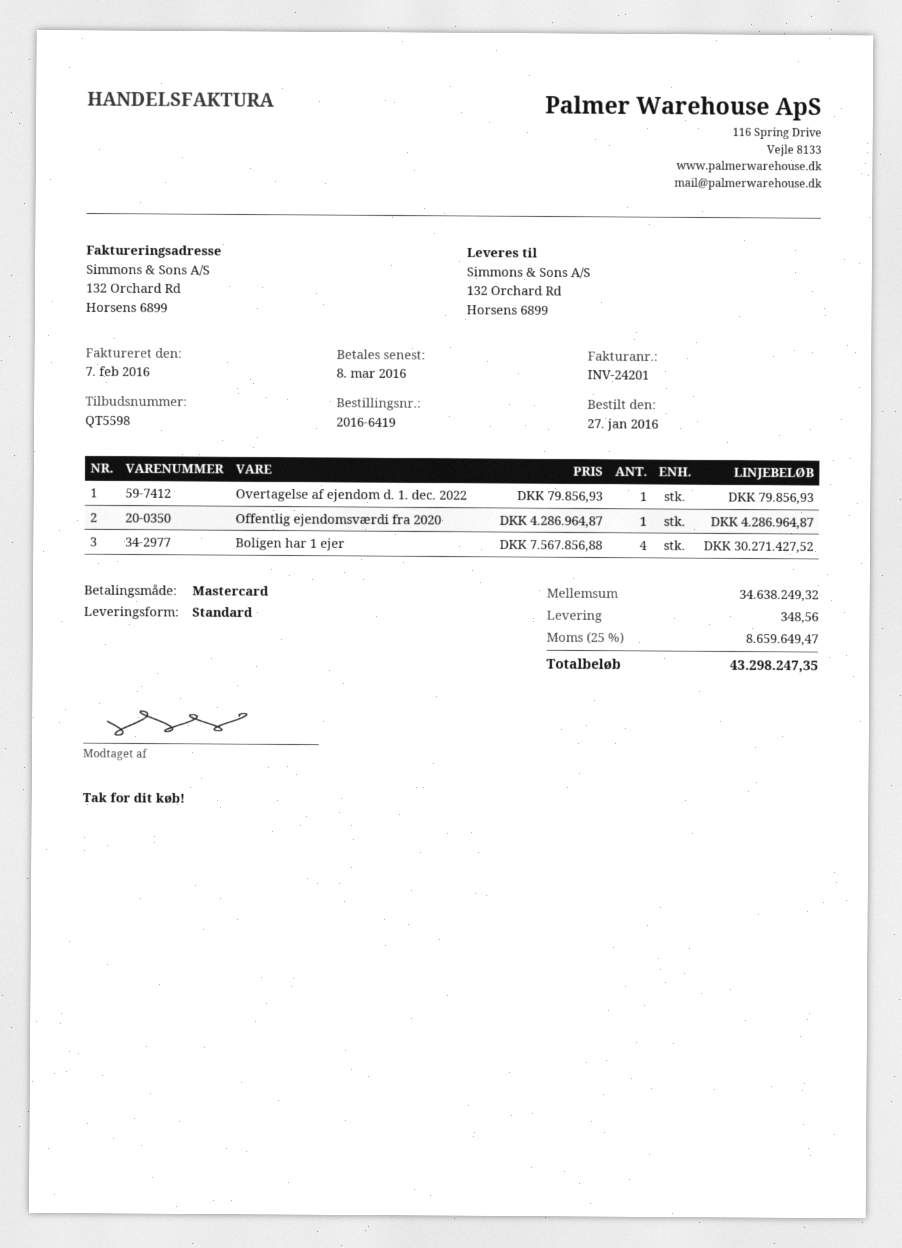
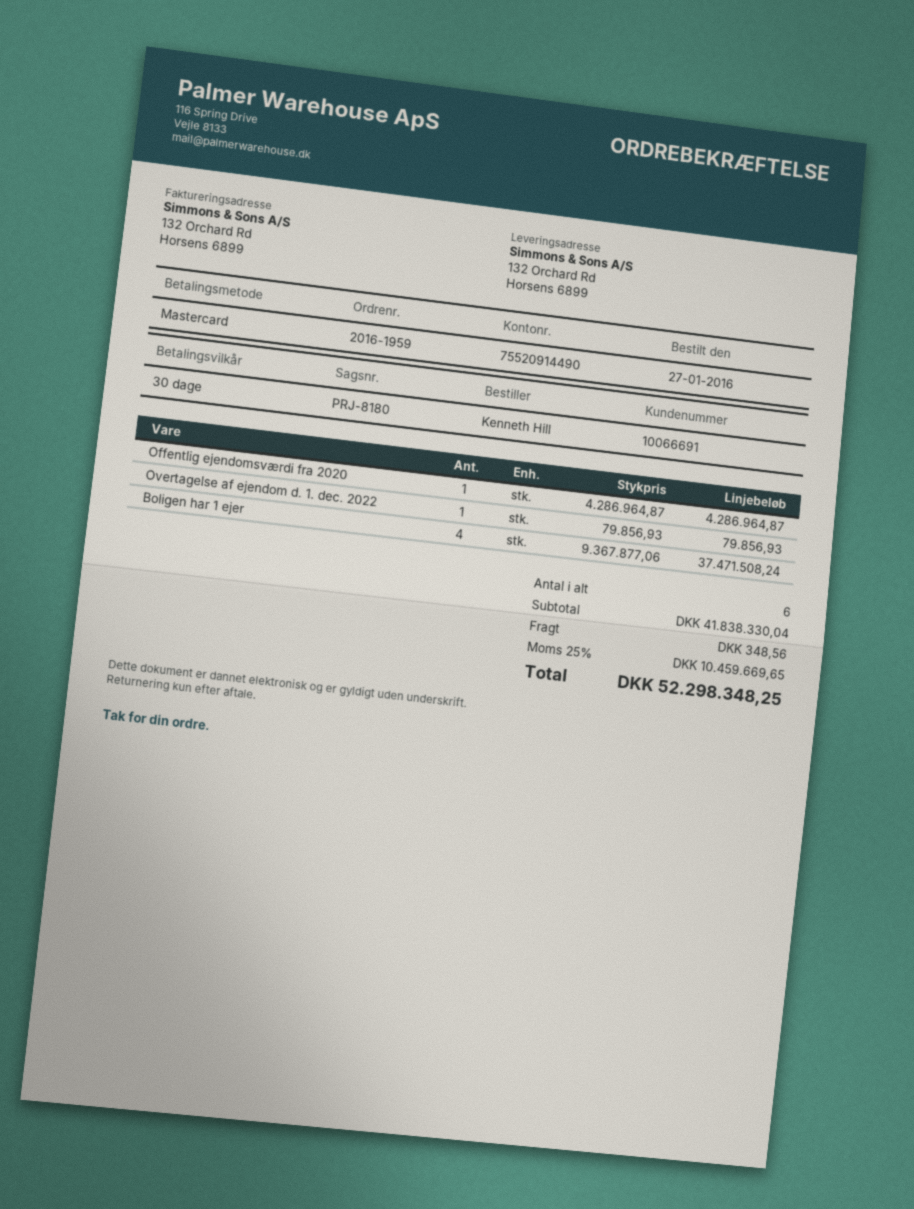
order number: 2016-6419 -> 2016-1959
Boligen har 1 ejer: 4 x 7567856.88 = 30271427.52 -> 4 x 9367877.06 = 37471508.24
subtotal: 34638249.32 -> 41838330.04
tax: 25% = 8659649.47 -> 25% = 10459669.65
total: 43298247.35 -> 52298348.25

